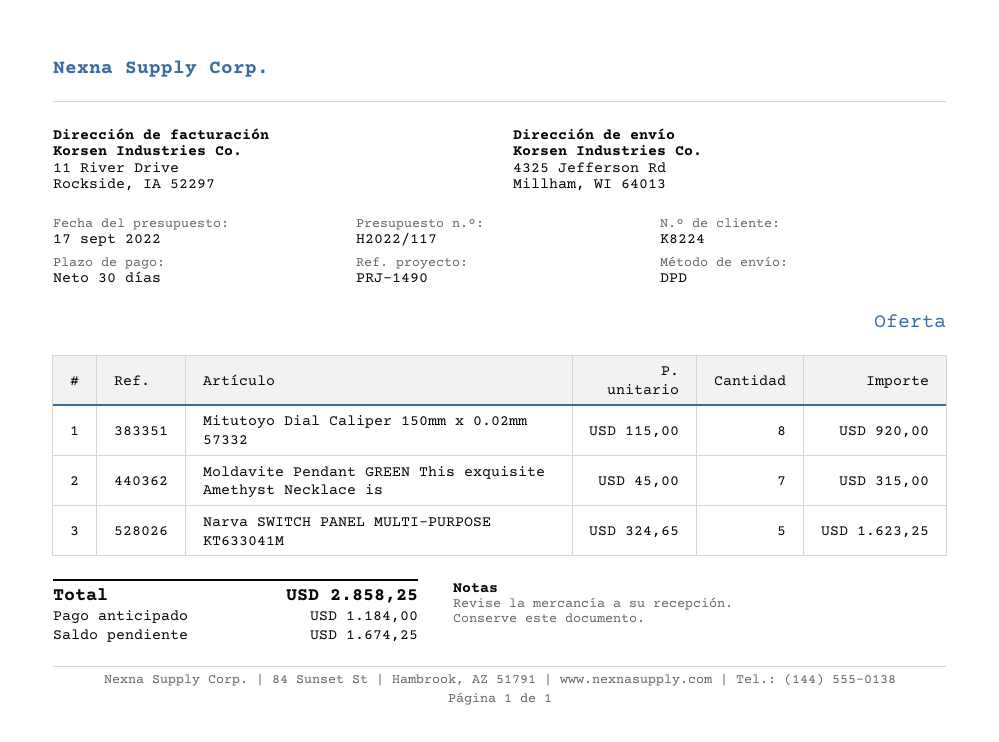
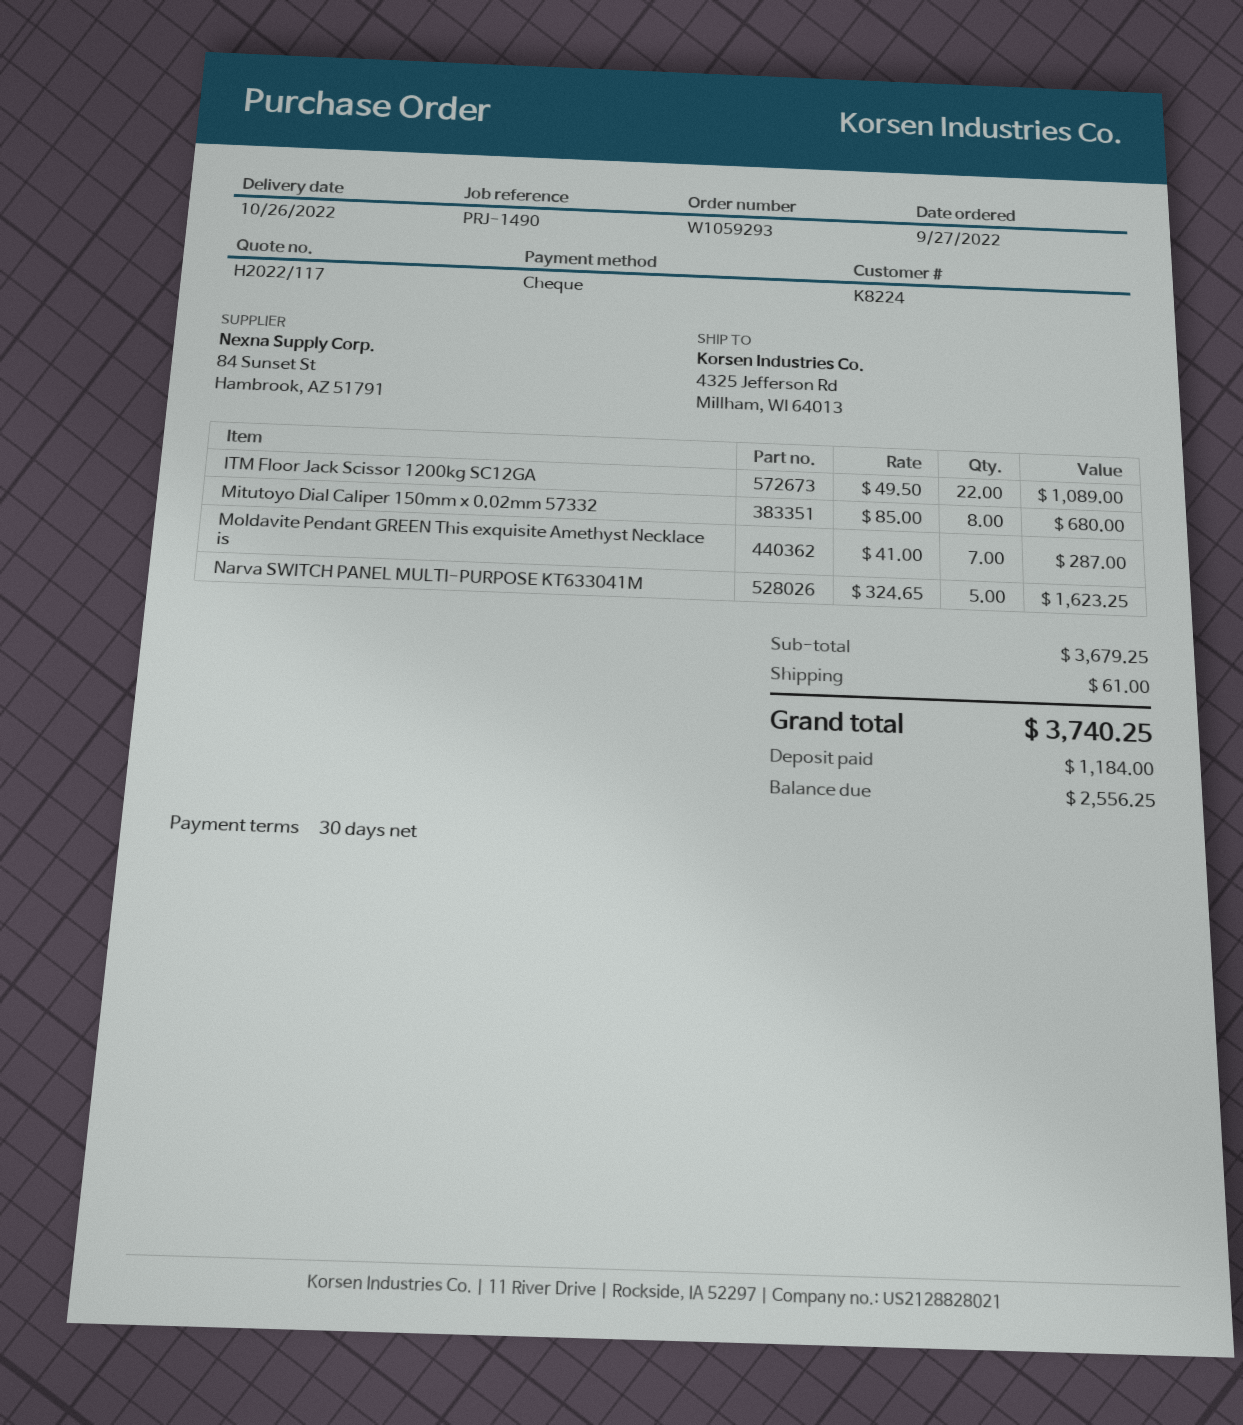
Mitutoyo Dial Caliper 150mm x 0.02mm 57332: 8 x 115.00 = 920.00 -> 8 x 85.00 = 680.00
Moldavite Pendant GREEN This exquisite Amethyst Necklace is: 7 x 45.00 = 315.00 -> 7 x 41.00 = 287.00
ITM Floor Jack Scissor 1200kg SC12GA: none -> 22 x 49.50 = 1089.00
shipping: none -> 61.00
total: 2858.25 -> 3740.25
balance: 1674.25 -> 2556.25

